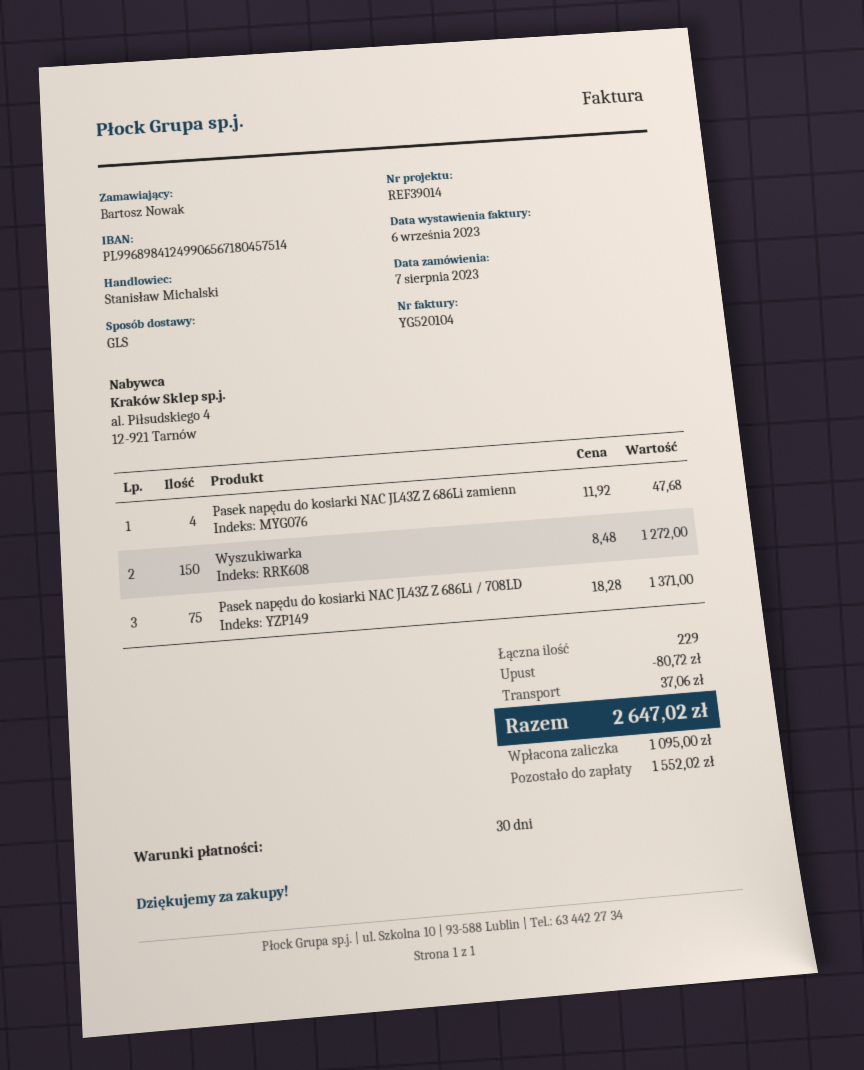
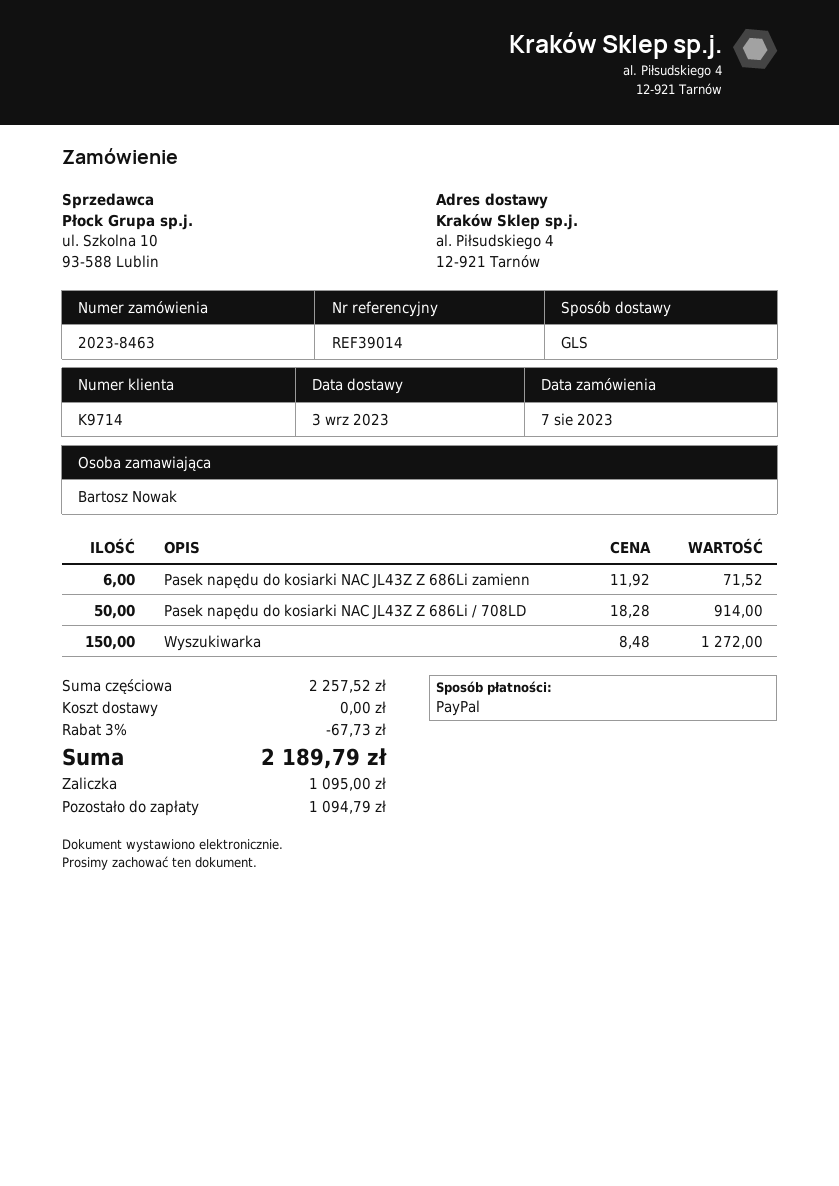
Pasek napędu do kosiarki NAC JL43Z Z 686Li zamienn: 4 x 11.92 = 47.68 -> 6 x 11.92 = 71.52
Pasek napędu do kosiarki NAC JL43Z Z 686Li / 708LD: 75 x 18.28 = 1371.00 -> 50 x 18.28 = 914.00
discount: 80.72 -> 67.73
shipping: 37.06 -> 0.00
total: 2647.02 -> 2189.79
balance: 1552.02 -> 1094.79

